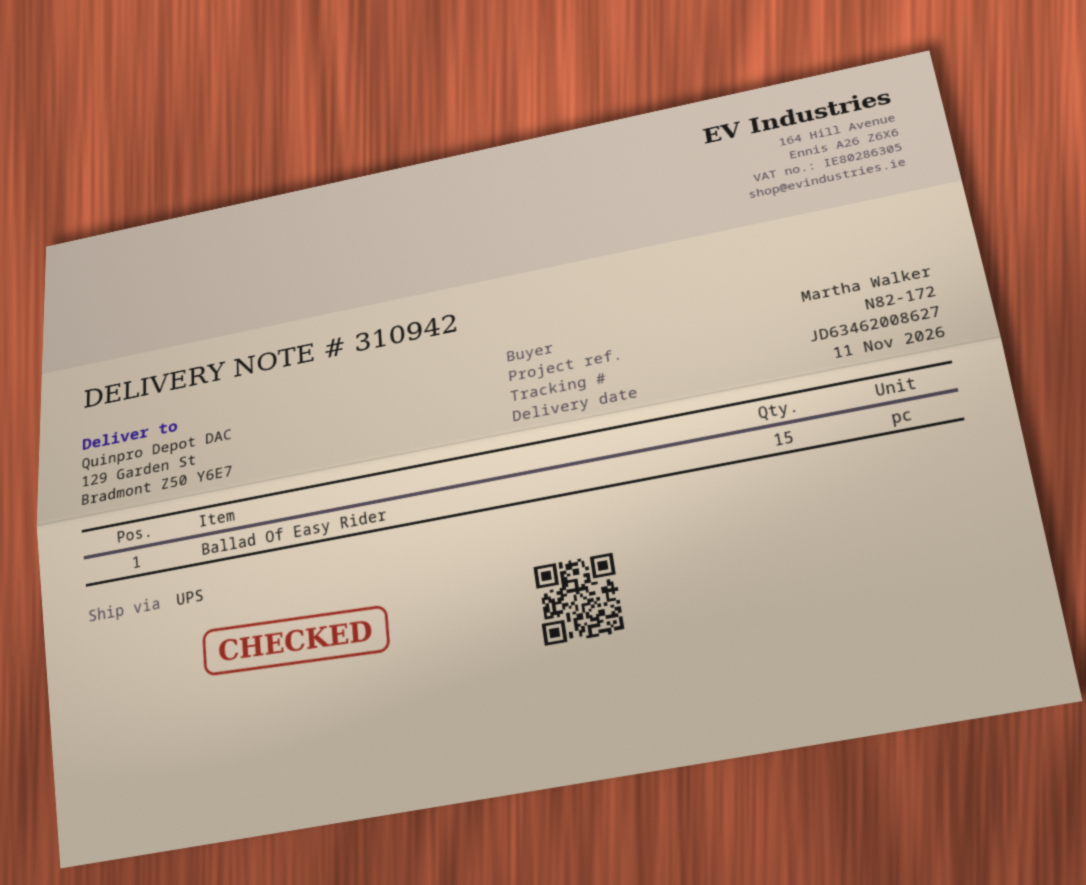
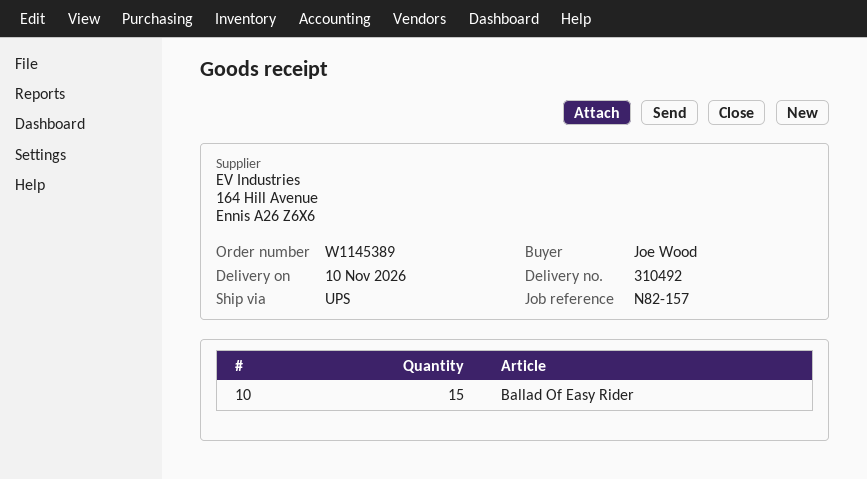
delivery note number: 310942 -> 310492
delivery date: 2026-11-11 -> 2026-11-10
reference: N82-172 -> N82-157
ordered by: Martha Walker -> Joe Wood

